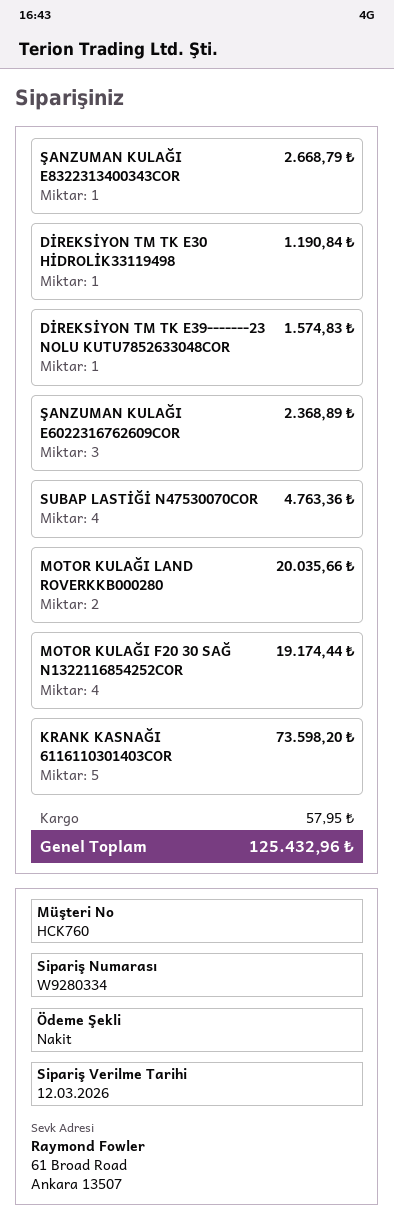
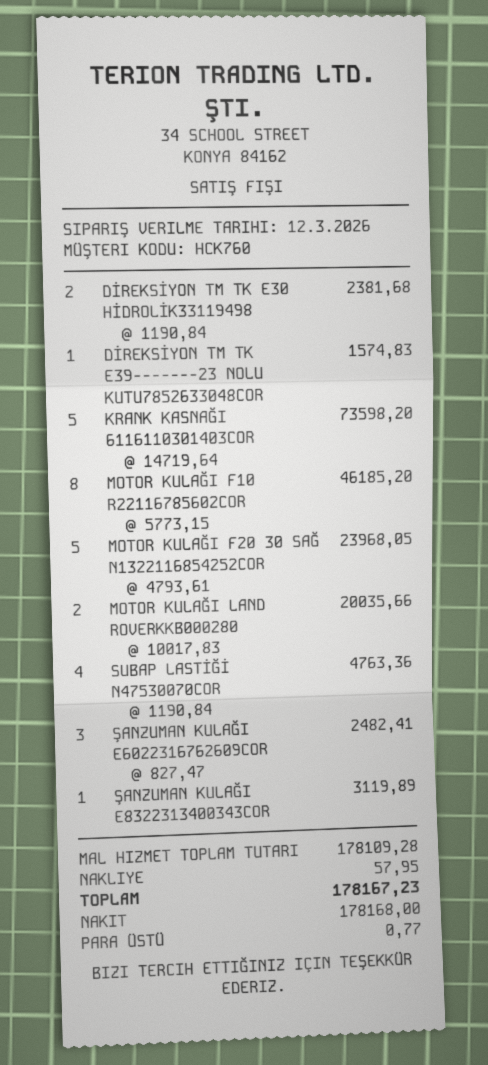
ŞANZUMAN KULAĞI E8322313400343COR: 1 for 2668.79 -> 1 for 3119.89
DİREKSİYON TM TK E30 HİDROLİK33119498: 1 for 1190.84 -> 2 for 2381.68
ŞANZUMAN KULAĞI E6022316762609COR: 3 for 2368.89 -> 3 for 2482.41
MOTOR KULAĞI F20 30 SAĞ N1322116854252COR: 4 for 19174.44 -> 5 for 23968.05
MOTOR KULAĞI F10 R22116785602COR: none -> 8 for 46185.20
total: 125432.96 -> 178167.23

